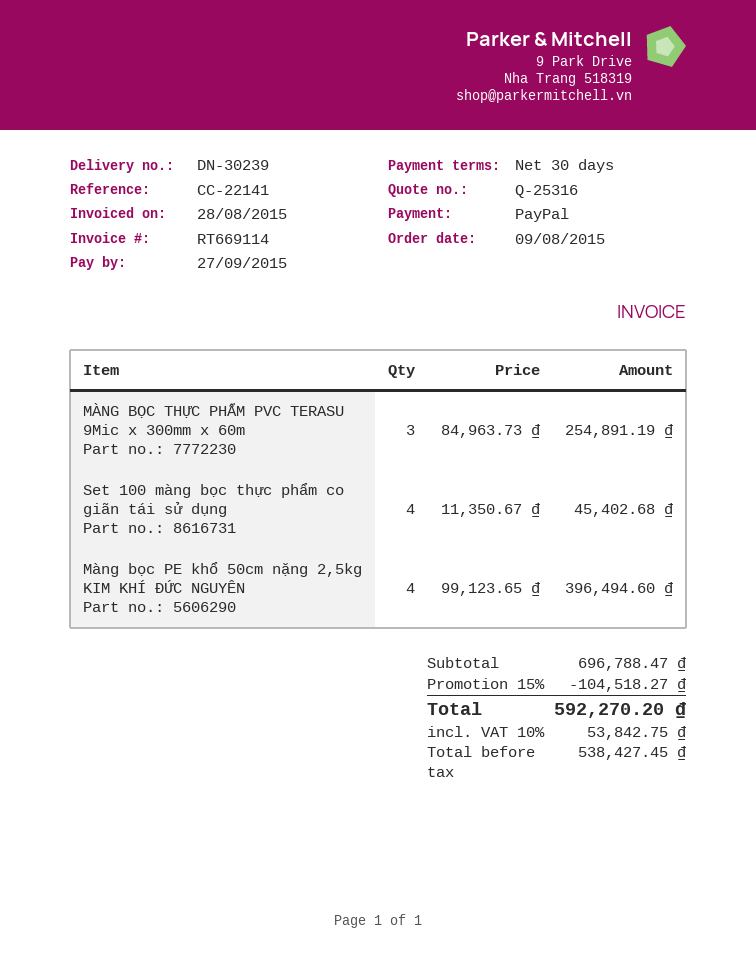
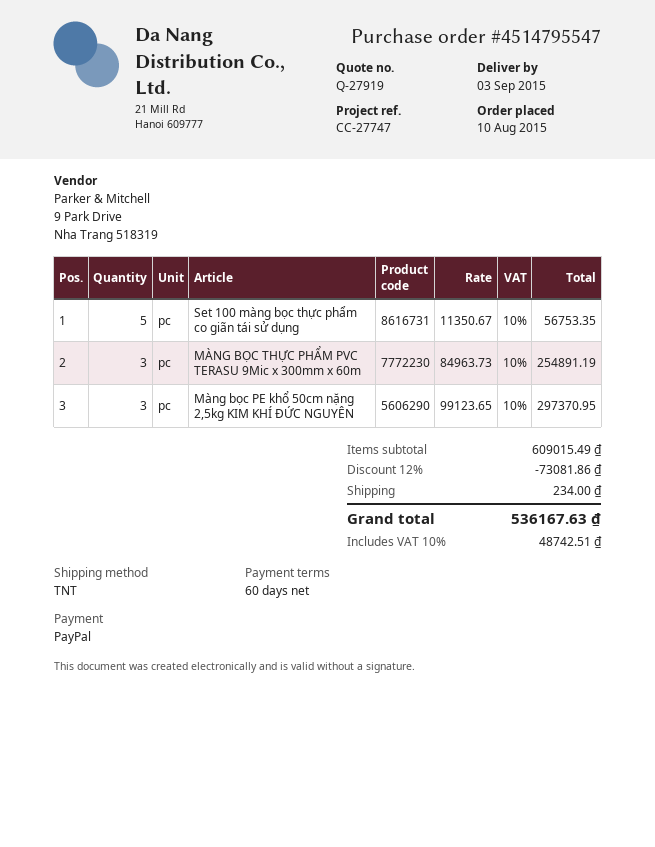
quote number: Q-25316 -> Q-27919
order date: 2015-08-09 -> 2015-08-10
payment terms: 30 days -> 60 days
reference: CC-22141 -> CC-27747
Set 100 màng bọc thực phẩm co giãn tái sử dụng: 4 x 11350.67 = 45402.68 -> 5 x 11350.67 = 56753.35
Màng bọc PE khổ 50cm nặng 2,5kg KIM KHÍ ĐỨC NGUYÊN: 4 x 99123.65 = 396494.60 -> 3 x 99123.65 = 297370.95
subtotal: 696788.47 -> 609015.49
discount: 15% = 104518.27 -> 12% = 73081.86
shipping: none -> 234.00
tax: 10% = 53842.75 -> 10% = 48742.51
total: 592270.20 -> 536167.63

